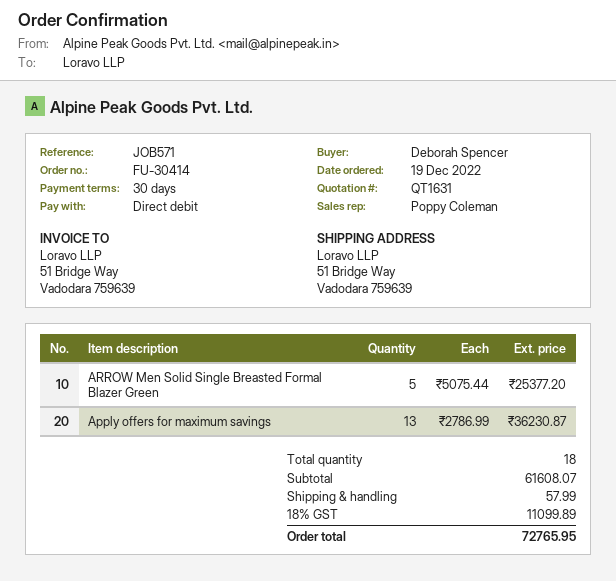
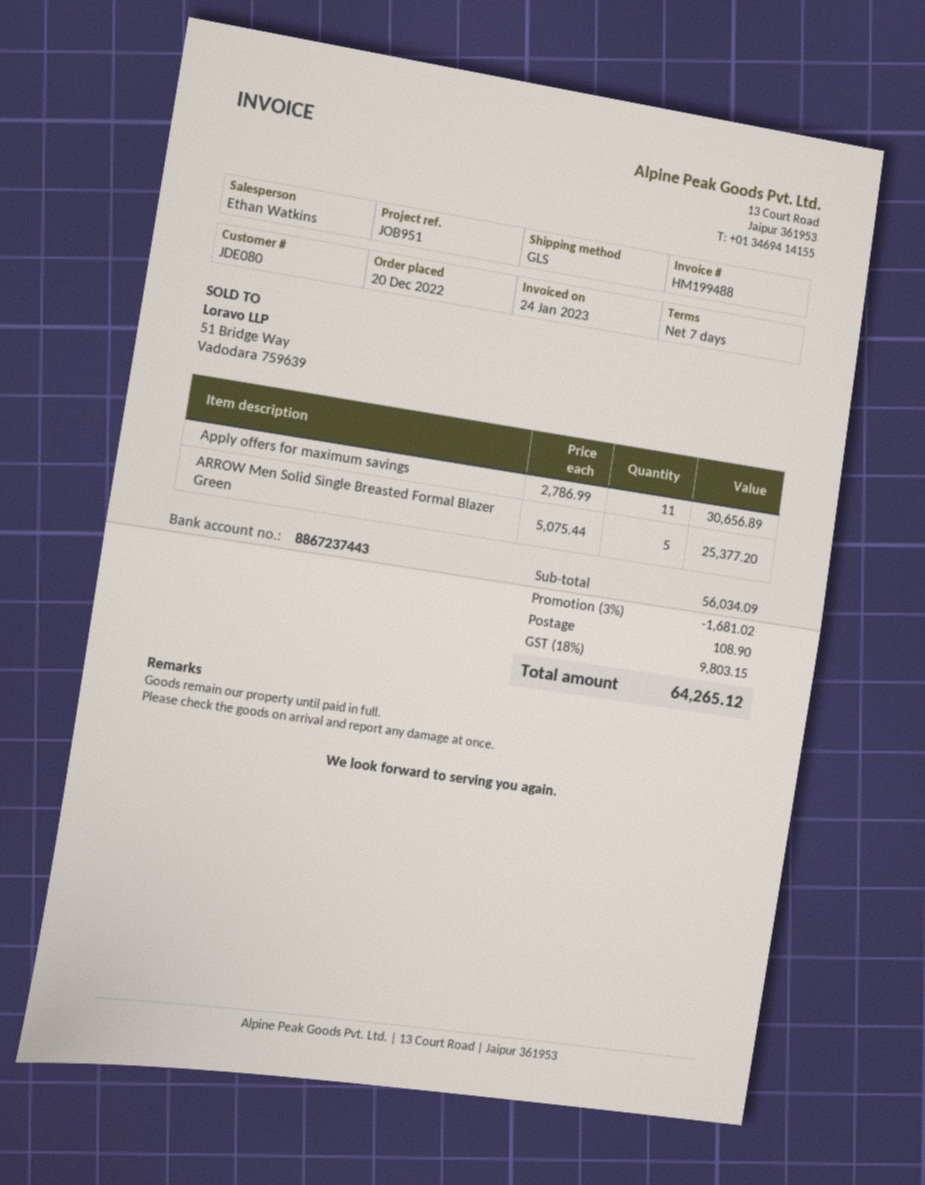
order date: 2022-12-19 -> 2022-12-20
payment terms: 30 days -> 7 days
reference: JOB571 -> JOB951
sales rep: Poppy Coleman -> Ethan Watkins
Apply offers for maximum savings: 13 x 2786.99 = 36230.87 -> 11 x 2786.99 = 30656.89
subtotal: 61608.07 -> 56034.09
discount: none -> 3% = 1681.02
shipping: 57.99 -> 108.90
tax: 18% = 11099.89 -> 18% = 9803.15
total: 72765.95 -> 64265.12

